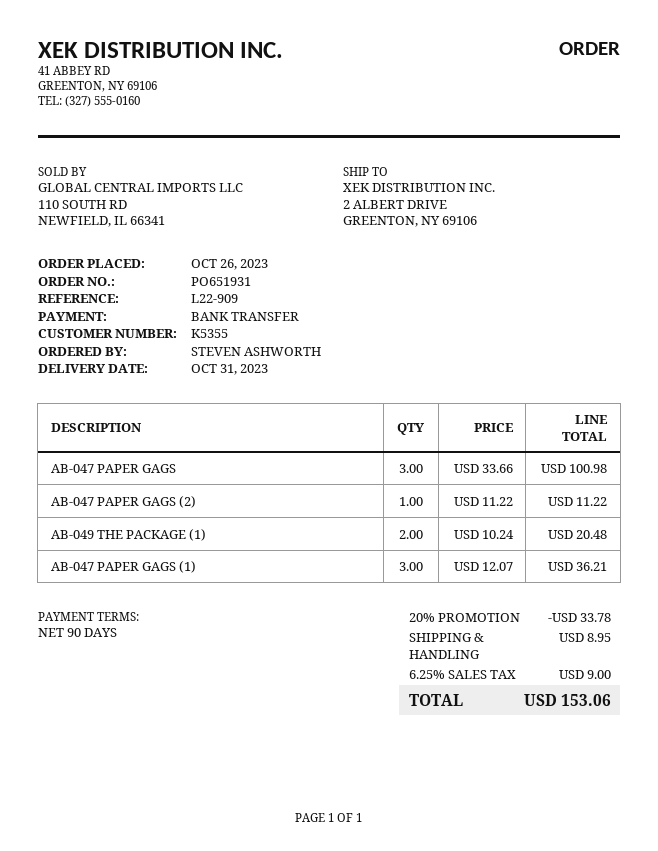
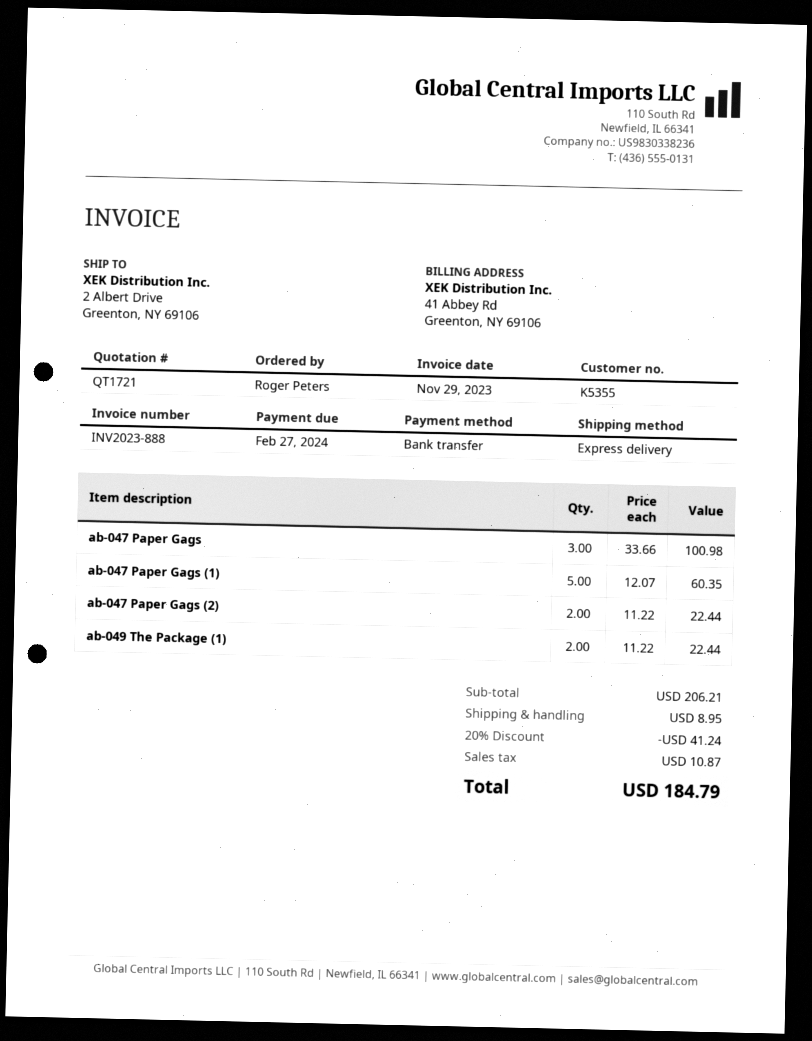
ordered by: STEVEN ASHWORTH -> Roger Peters
AB-047 PAPER GAGS (2): 1 x 11.22 = 11.22 -> 2 x 11.22 = 22.44
AB-049 THE PACKAGE (1): 2 x 10.24 = 20.48 -> 2 x 11.22 = 22.44
AB-047 PAPER GAGS (1): 3 x 12.07 = 36.21 -> 5 x 12.07 = 60.35
discount: 20% = 33.78 -> 20% = 41.24
tax: 9.00 -> 10.87
total: 153.06 -> 184.79

